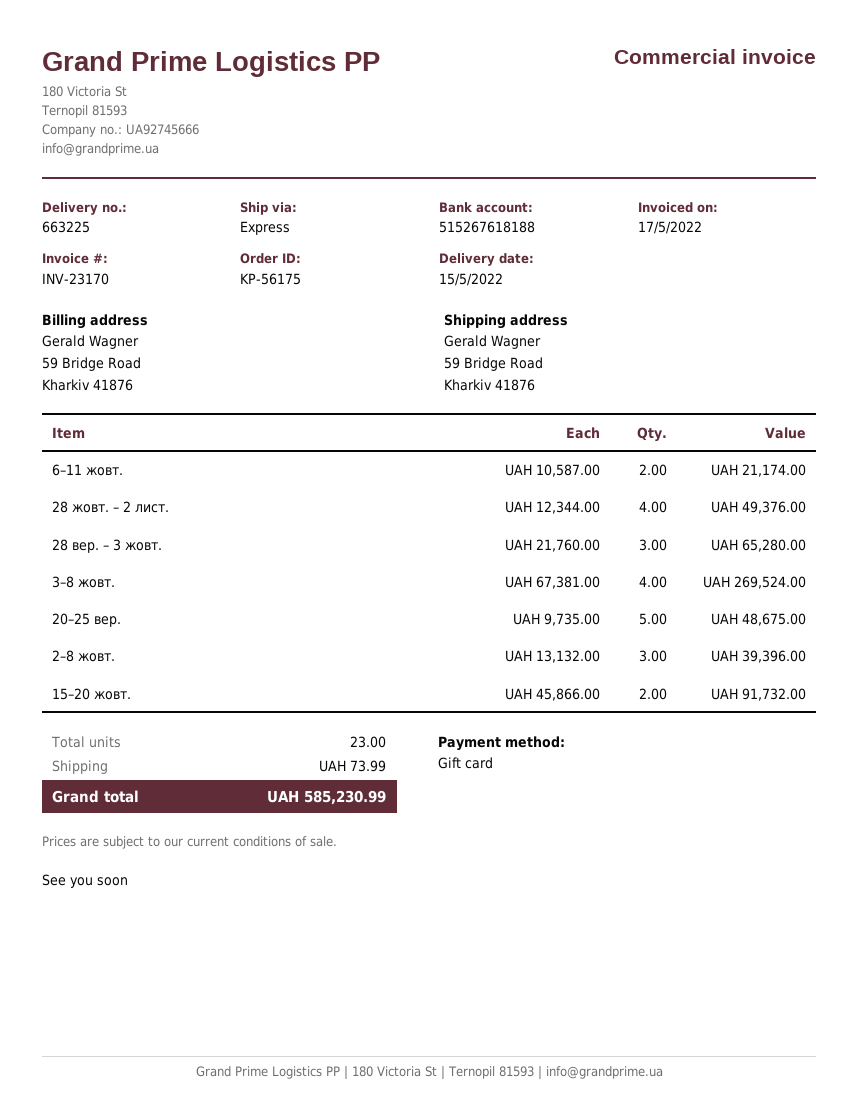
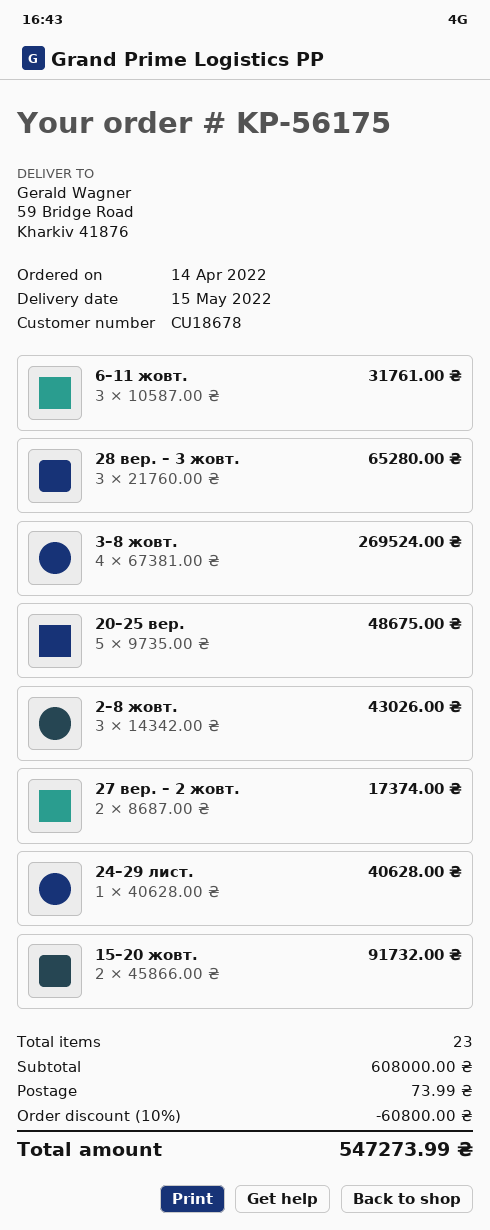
6–11 жовт.: 2 x 10587.00 = 21174.00 -> 3 x 10587.00 = 31761.00
28 жовт. – 2 лист.: 4 x 12344.00 = 49376.00 -> none
2–8 жовт.: 3 x 13132.00 = 39396.00 -> 3 x 14342.00 = 43026.00
27 вер. – 2 жовт.: none -> 2 x 8687.00 = 17374.00
24–29 лист.: none -> 1 x 40628.00 = 40628.00
discount: none -> 10% = 60800.00
total: 585230.99 -> 547273.99

